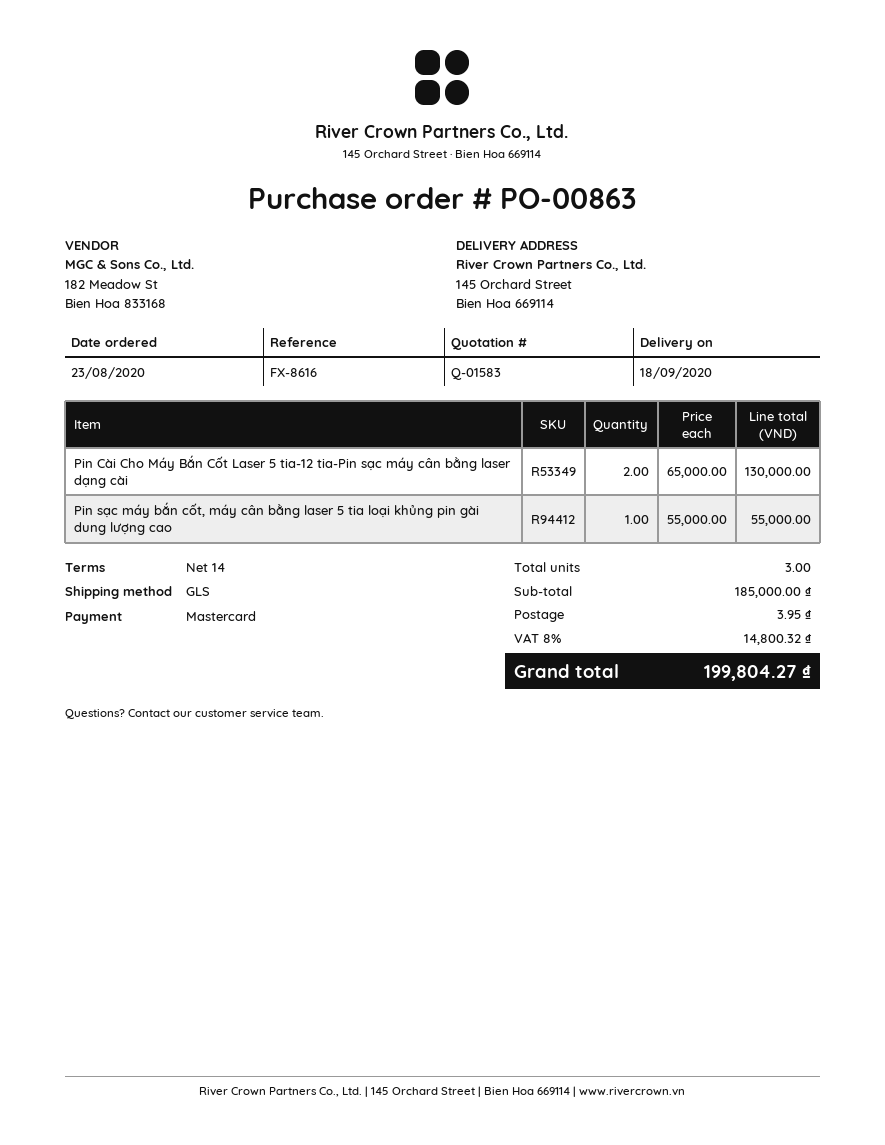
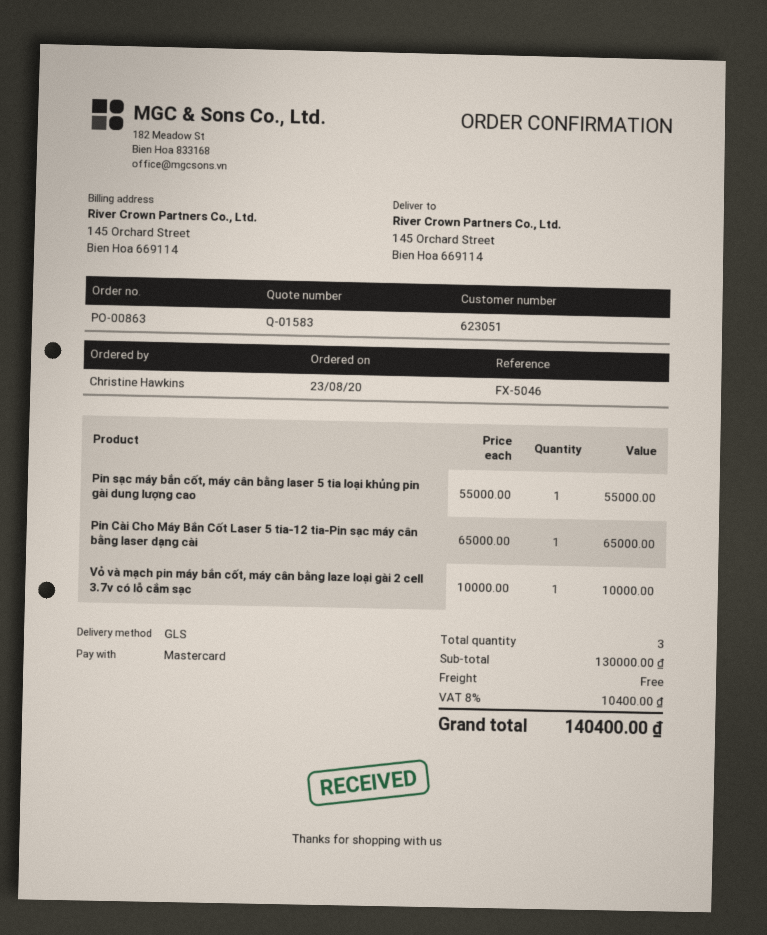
reference: FX-8616 -> FX-5046
Pin Cài Cho Máy Bắn Cốt Laser 5 tia-12 tia-Pin sạc máy cân bằng laser dạng cài: 2 x 65000.00 = 130000.00 -> 1 x 65000.00 = 65000.00
Vỏ và mạch pin máy bắn cốt, máy cân bằng laze loại gài 2 cell 3.7v có lỗ cắm sạc: none -> 1 x 10000.00 = 10000.00
subtotal: 185000.00 -> 130000.00
shipping: 3.95 -> 0.00
tax: 8% = 14800.32 -> 8% = 10400.00
total: 199804.27 -> 140400.00

